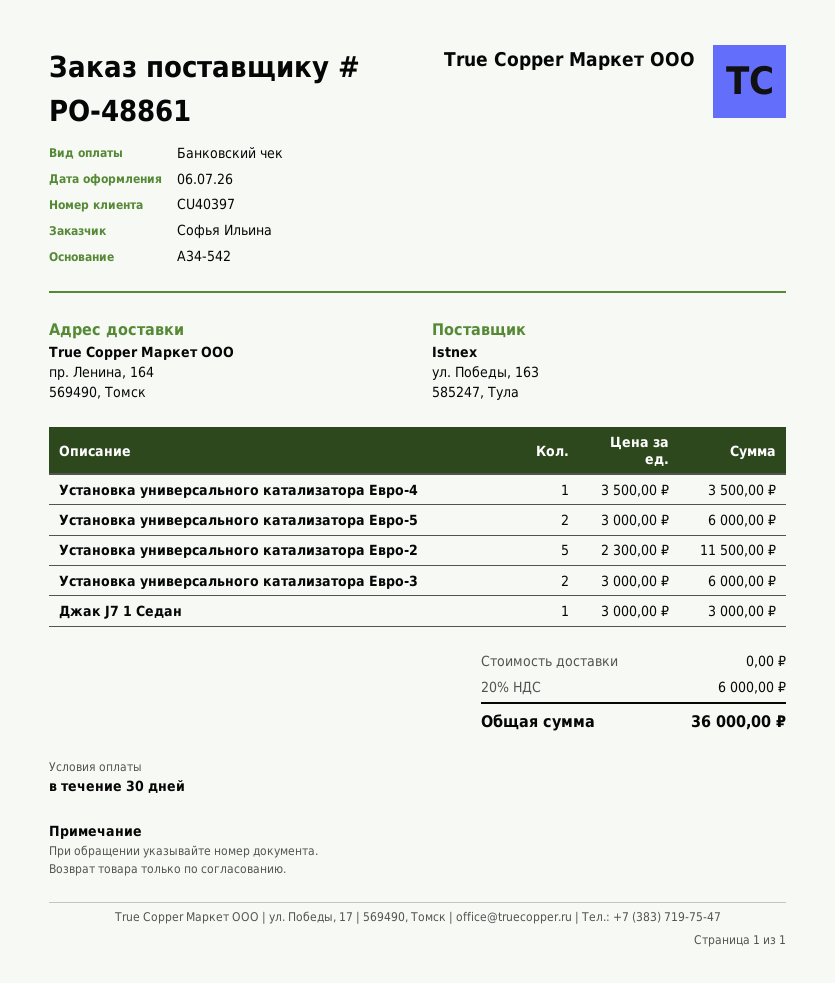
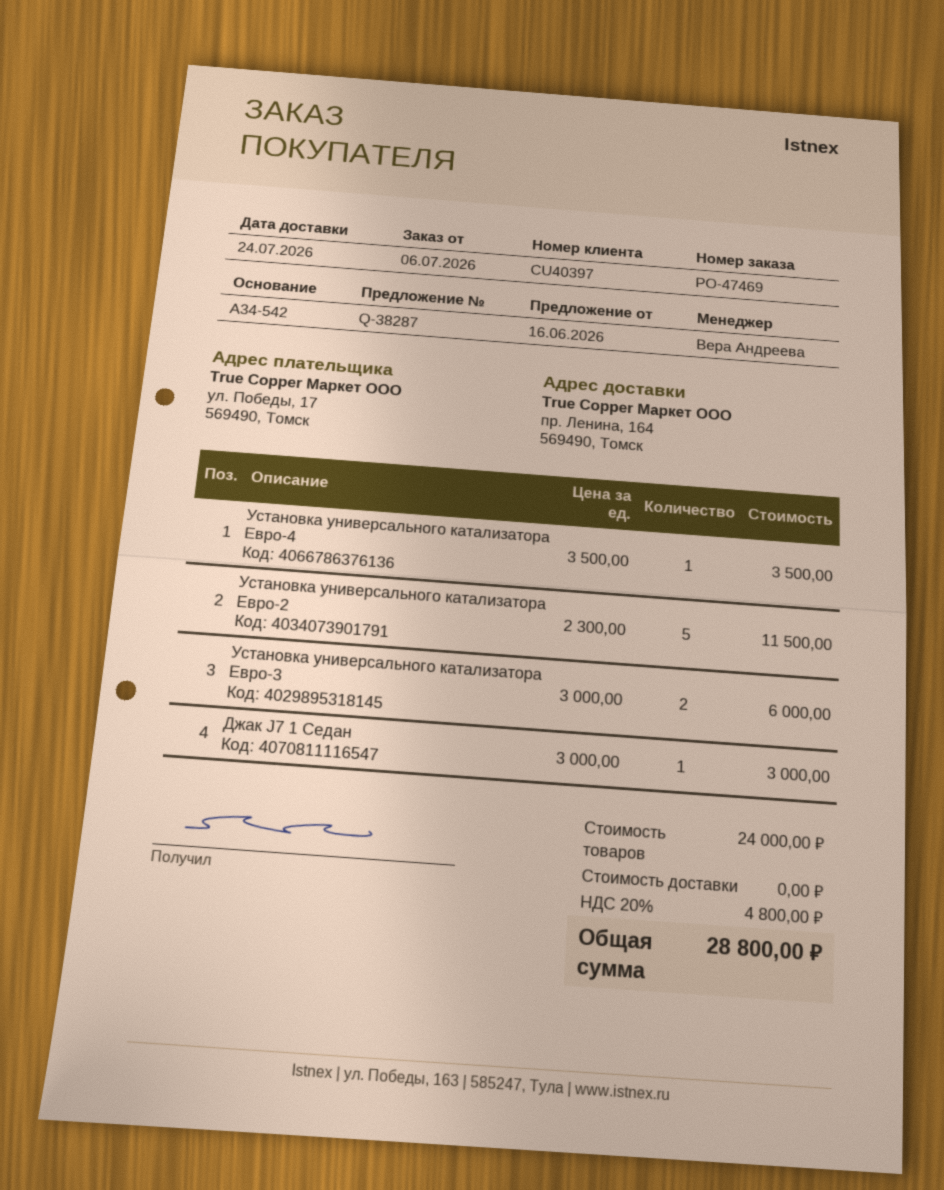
order number: PO-48861 -> PO-47469
Установка универсального катализатора Евро-5: 2 x 3000.00 = 6000.00 -> none
tax: 20% = 6000.00 -> 20% = 4800.00
total: 36000.00 -> 28800.00

